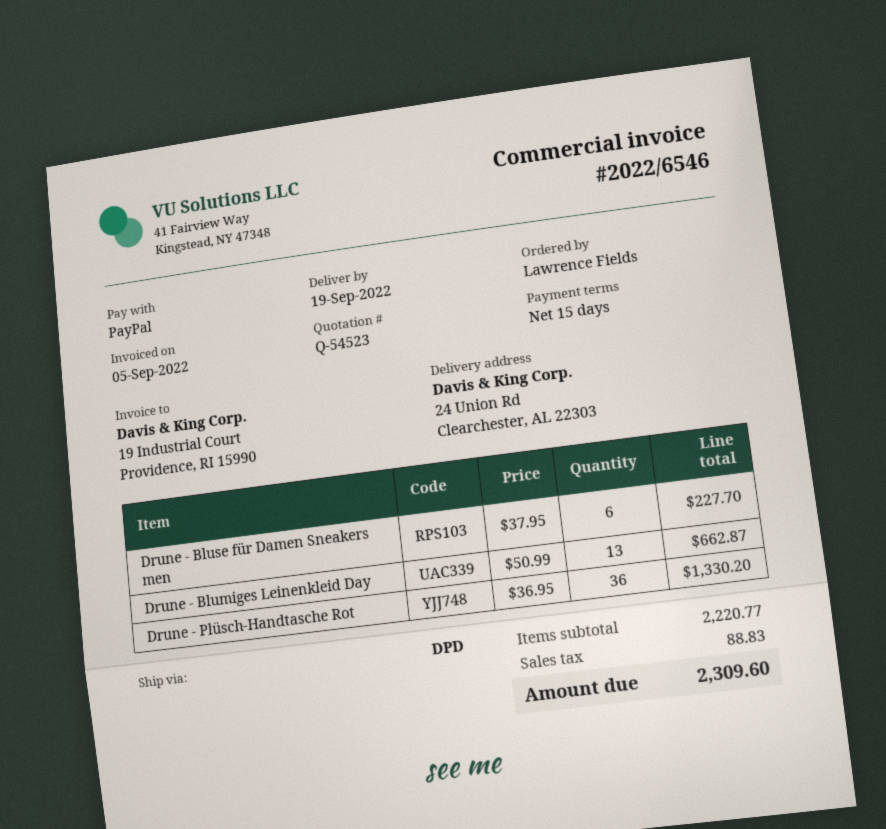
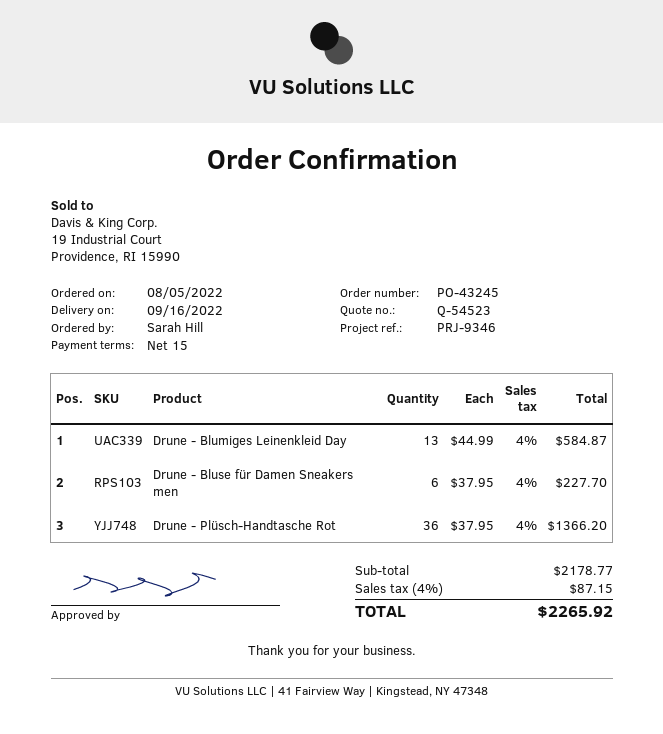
delivery date: 2022-09-19 -> 2022-09-16
ordered by: Lawrence Fields -> Sarah Hill
Drune - Blumiges Leinenkleid Day: 13 x 50.99 = 662.87 -> 13 x 44.99 = 584.87
Drune - Plüsch-Handtasche Rot: 36 x 36.95 = 1330.20 -> 36 x 37.95 = 1366.20
subtotal: 2220.77 -> 2178.77
tax: 88.83 -> 87.15
total: 2309.60 -> 2265.92

